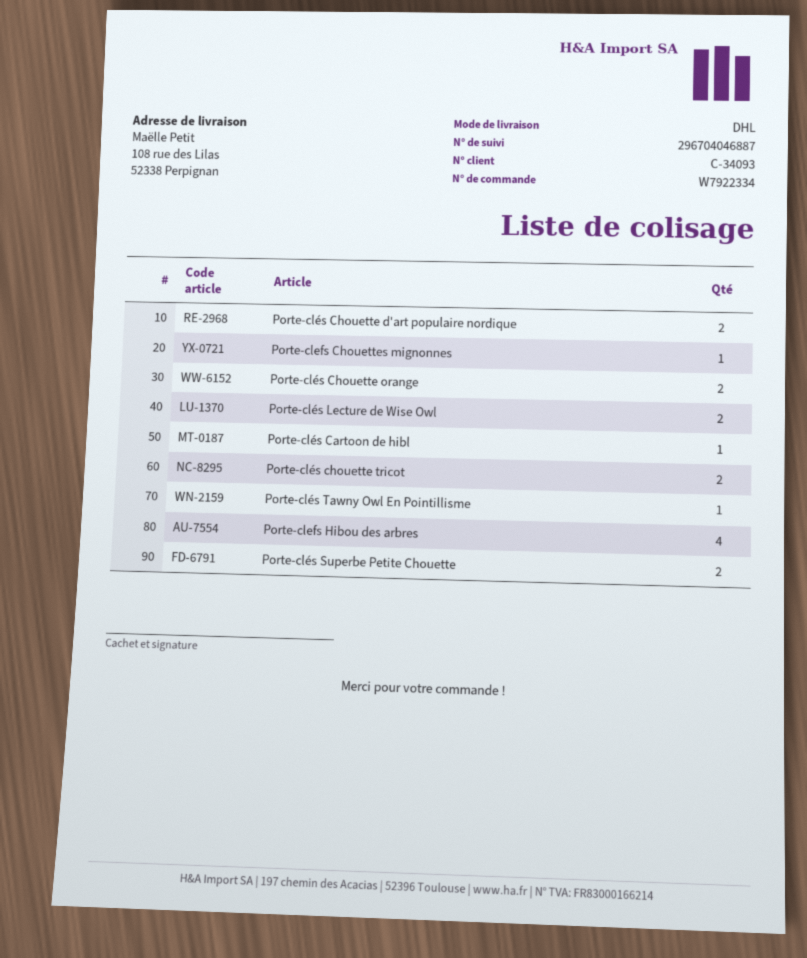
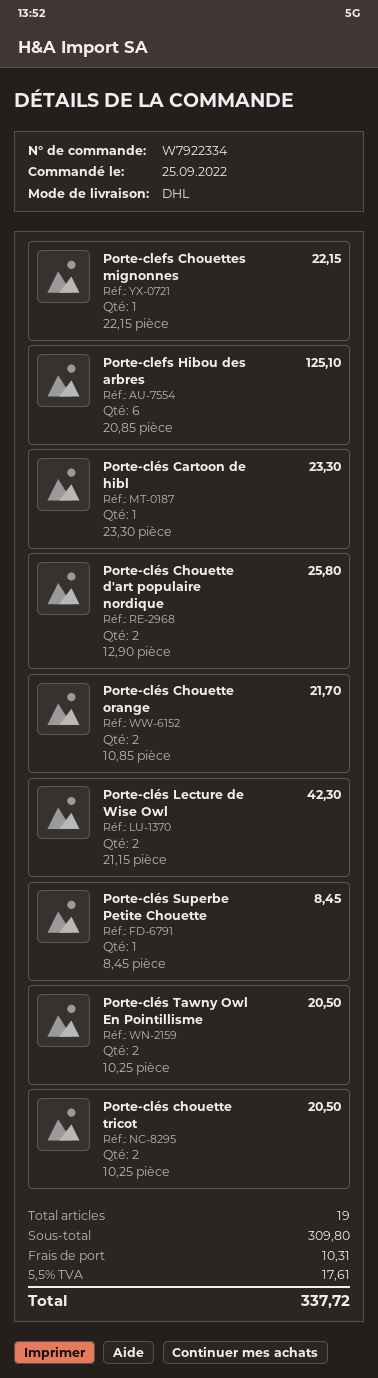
Porte-clés Tawny Owl En Pointillisme: 1 -> 2
Porte-clefs Hibou des arbres: 4 -> 6
Porte-clés Superbe Petite Chouette: 2 -> 1

